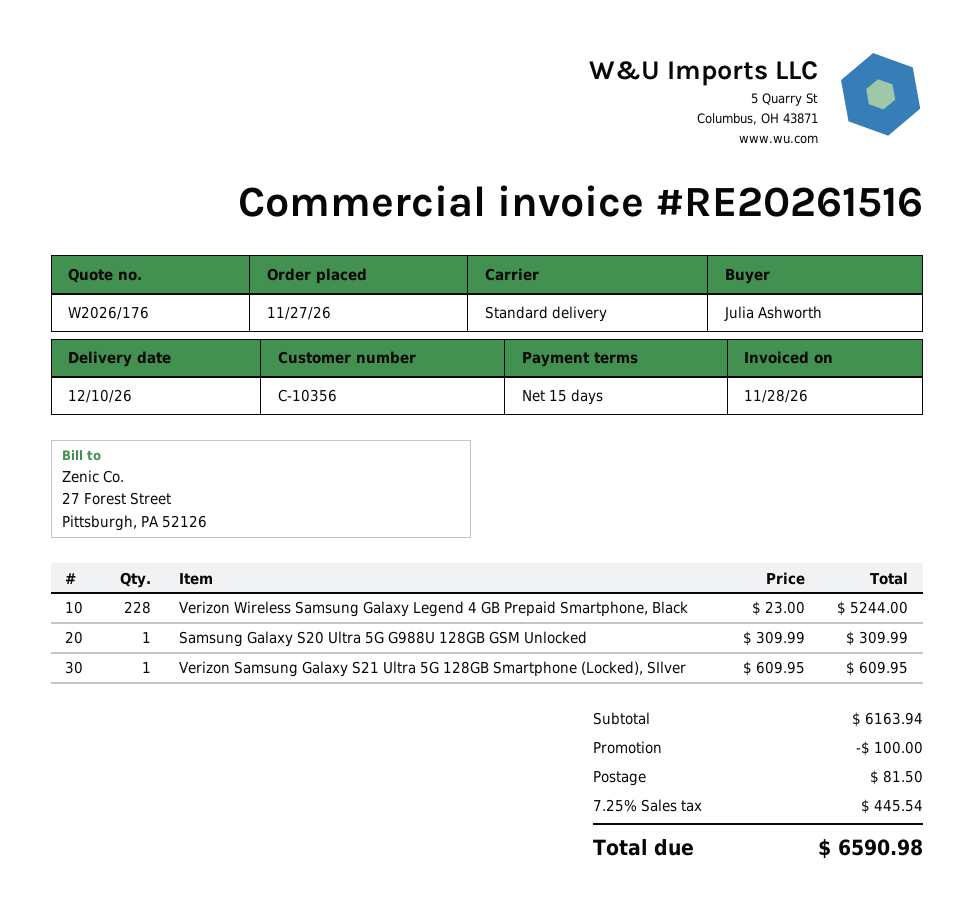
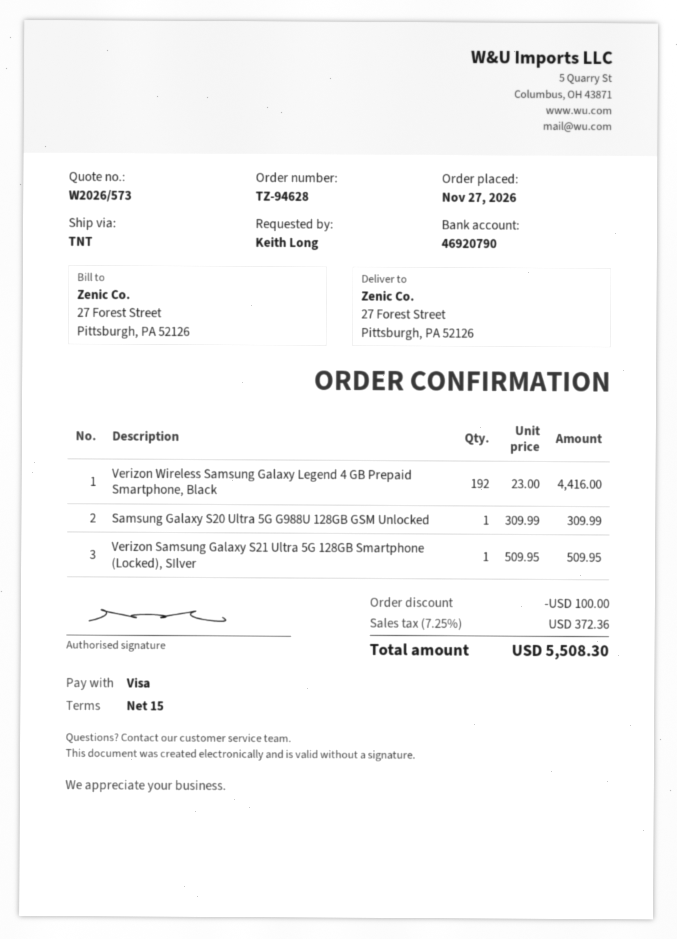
quote number: W2026/176 -> W2026/573
ordered by: Julia Ashworth -> Keith Long
shipping method: standard -> TNT
Verizon Wireless Samsung Galaxy Legend 4 GB Prepaid Smartphone, Black: 228 x 23.00 = 5244.00 -> 192 x 23.00 = 4416.00
Verizon Samsung Galaxy S21 Ultra 5G 128GB Smartphone (Locked), SIlver: 1 x 609.95 = 609.95 -> 1 x 509.95 = 509.95
shipping: 81.50 -> none
tax: 7.25% = 445.54 -> 7.25% = 372.36
total: 6590.98 -> 5508.30

